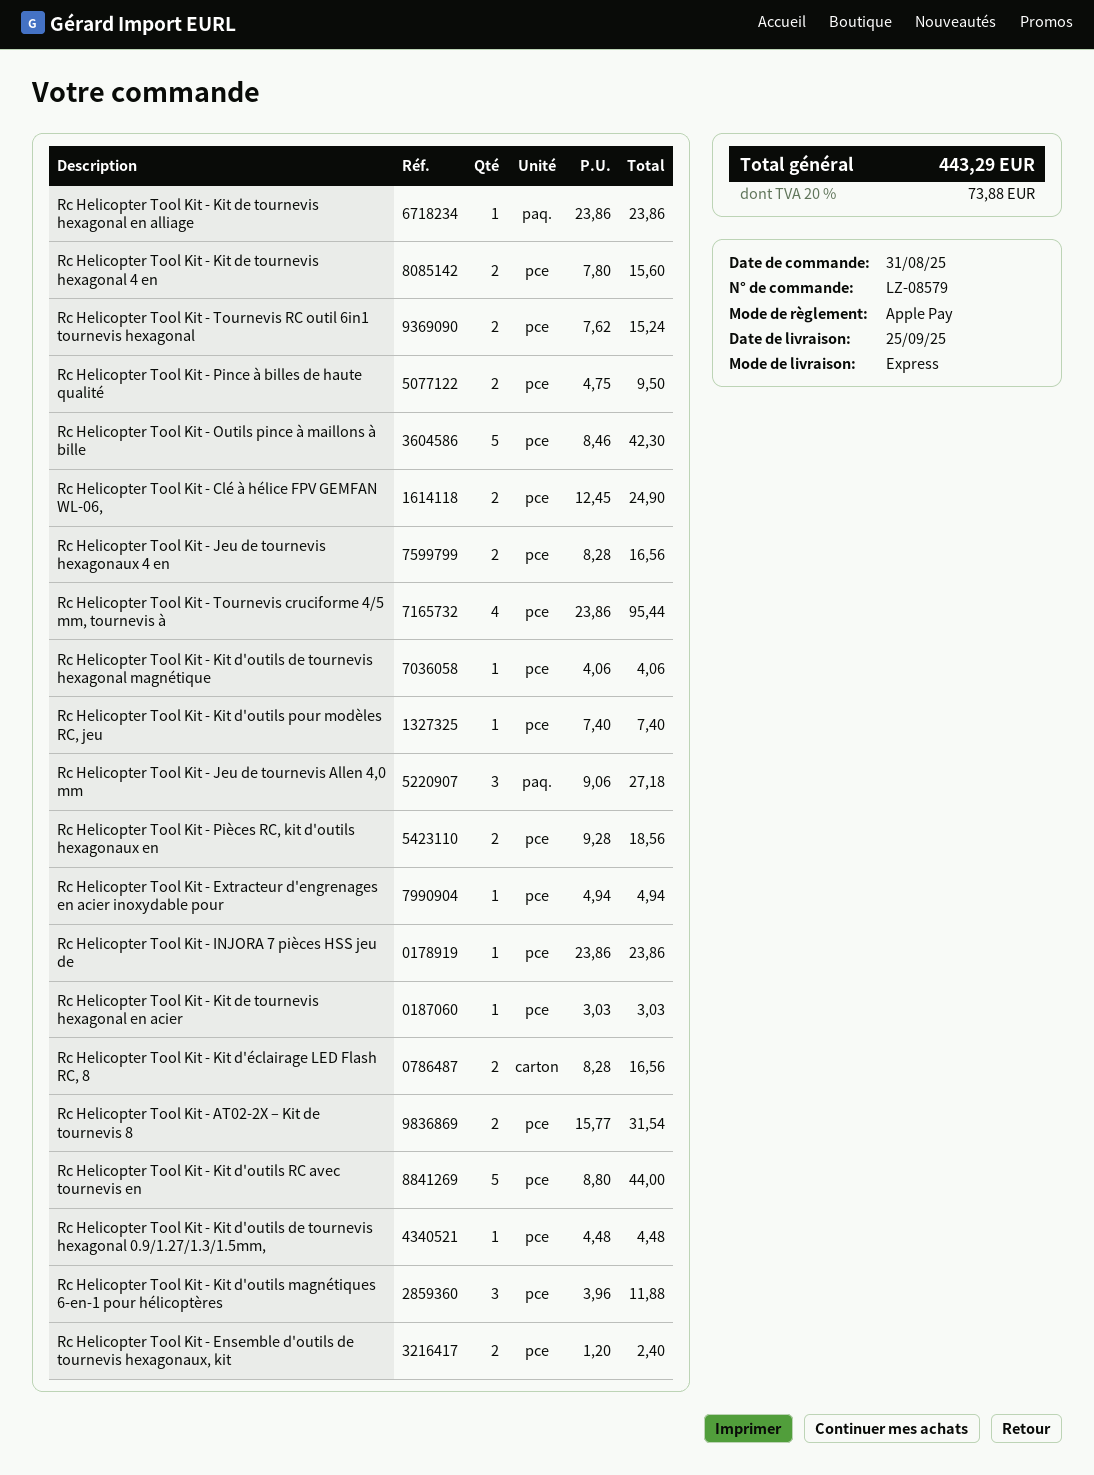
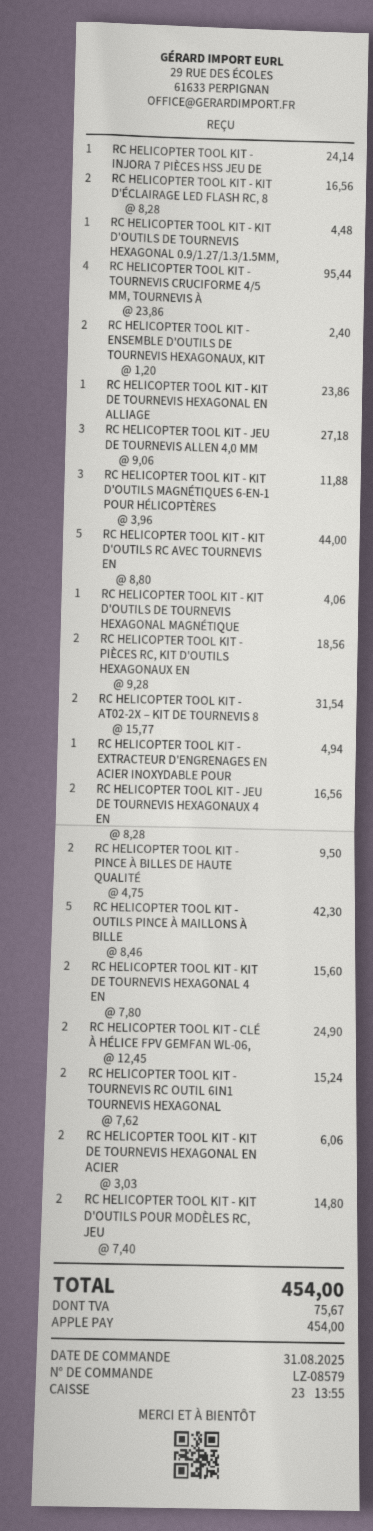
Rc Helicopter Tool Kit - Kit d'outils pour modèles RC, jeu: 1 x 7.40 = 7.40 -> 2 x 7.40 = 14.80
Rc Helicopter Tool Kit - INJORA 7 pièces HSS jeu de: 1 x 23.86 = 23.86 -> 1 x 24.14 = 24.14
Rc Helicopter Tool Kit - Kit de tournevis hexagonal en acier: 1 x 3.03 = 3.03 -> 2 x 3.03 = 6.06
tax: 73.88 -> 75.67
total: 443.29 -> 454.00

